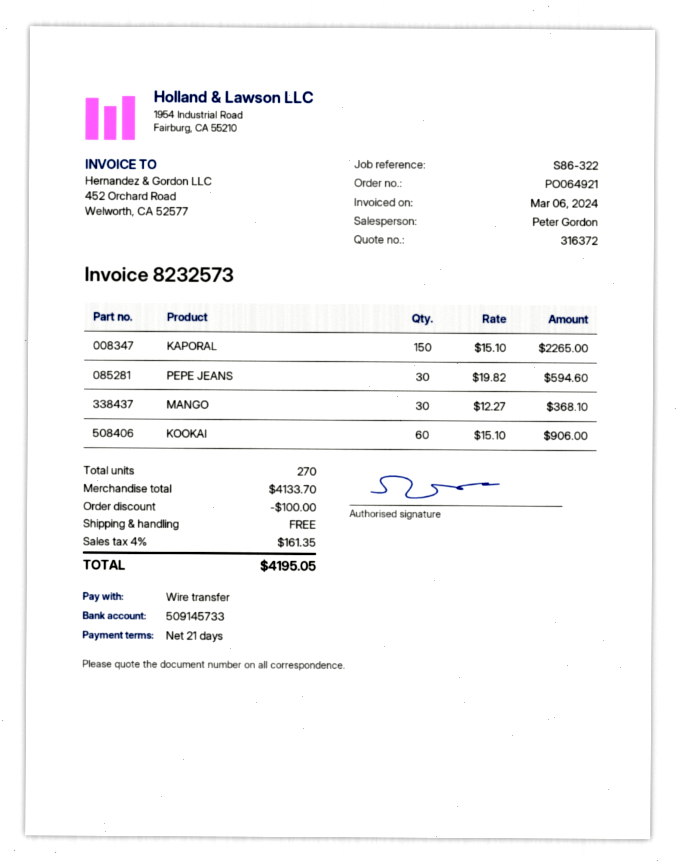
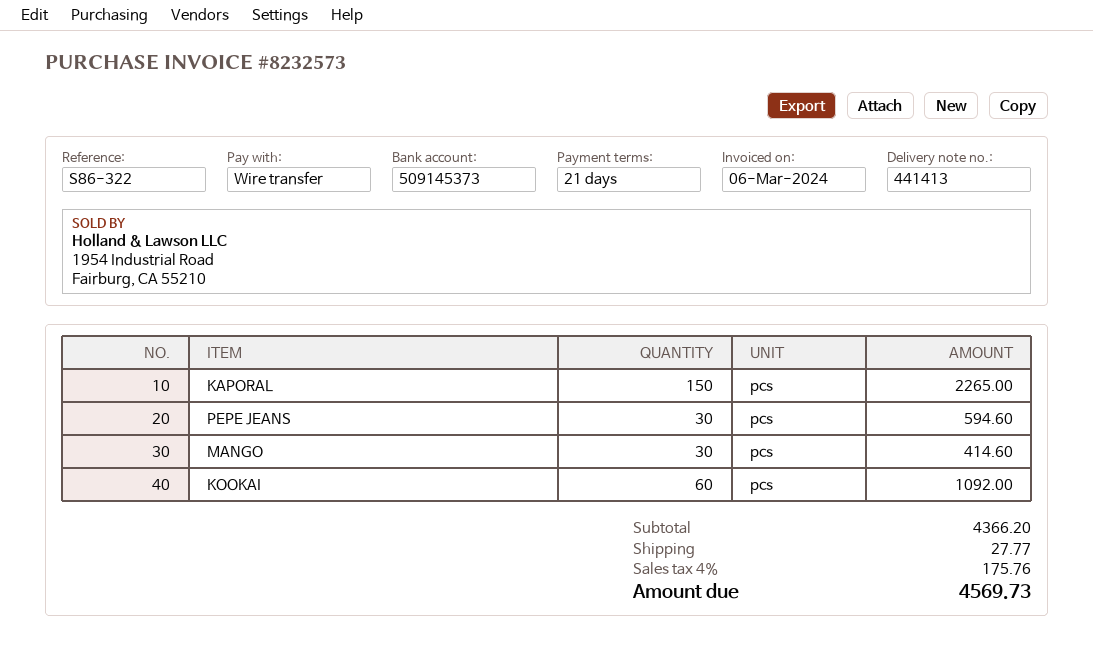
bank account: 509145733 -> 509145373
MANGO: 30 for 368.10 -> 30 for 414.60
KOOKAI: 60 for 906.00 -> 60 for 1092.00
subtotal: 4133.70 -> 4366.20
discount: 100.00 -> none
shipping: 0.00 -> 27.77
tax: 4% = 161.35 -> 4% = 175.76
total: 4195.05 -> 4569.73

